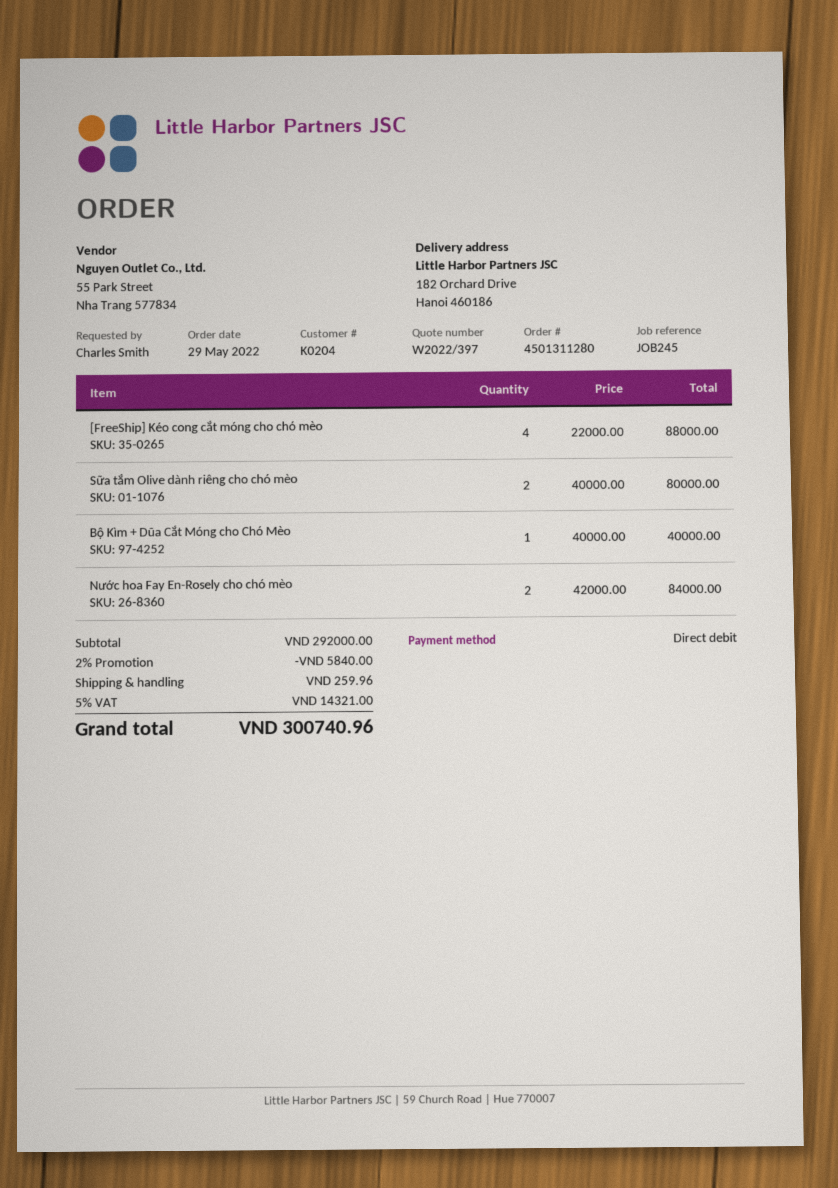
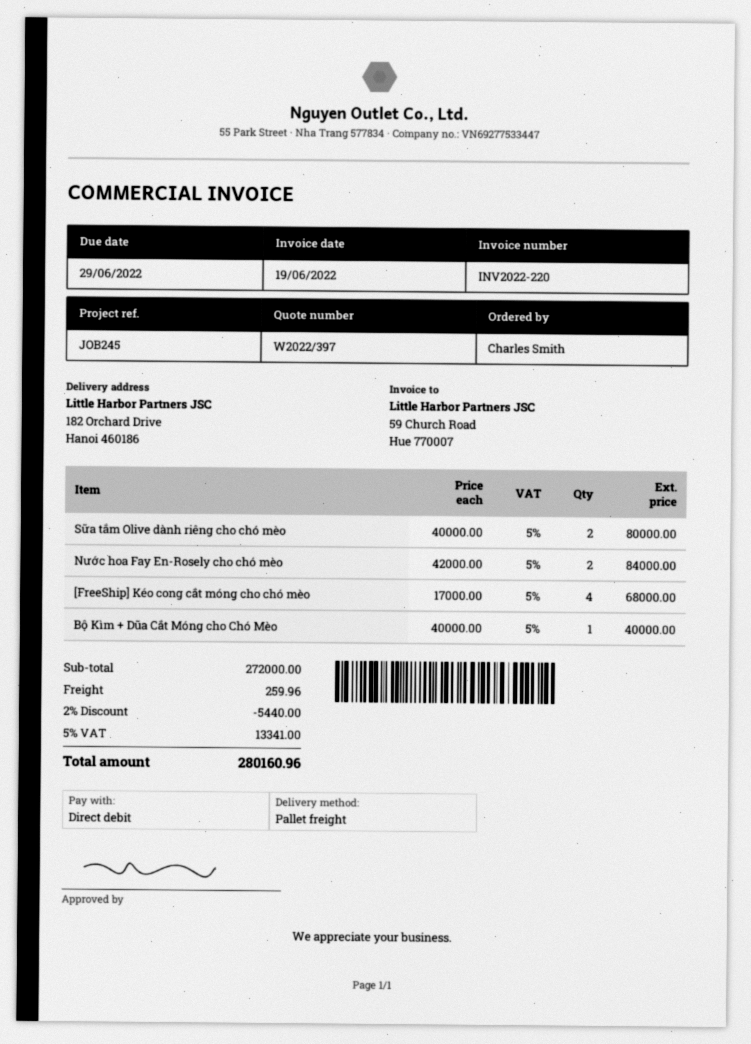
[FreeShip] Kéo cong cắt móng cho chó mèo: 4 x 22000.00 = 88000.00 -> 4 x 17000.00 = 68000.00
subtotal: 292000.00 -> 272000.00
discount: 2% = 5840.00 -> 2% = 5440.00
tax: 5% = 14321.00 -> 5% = 13341.00
total: 300740.96 -> 280160.96

